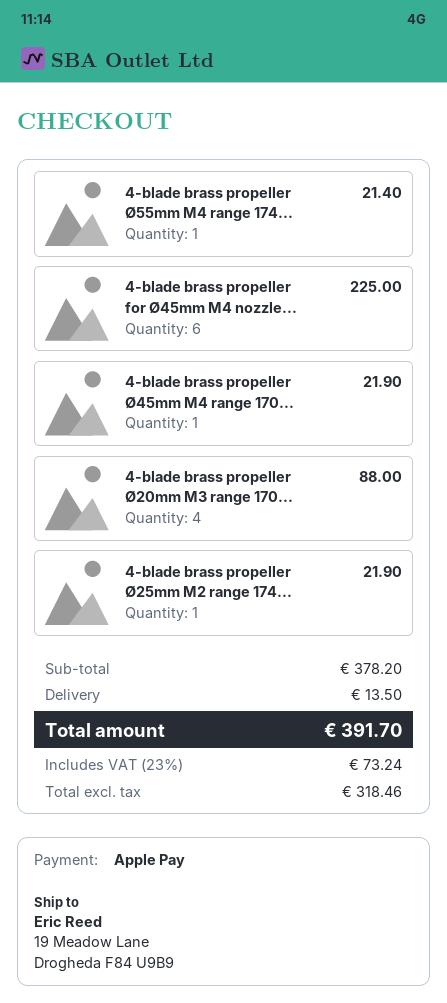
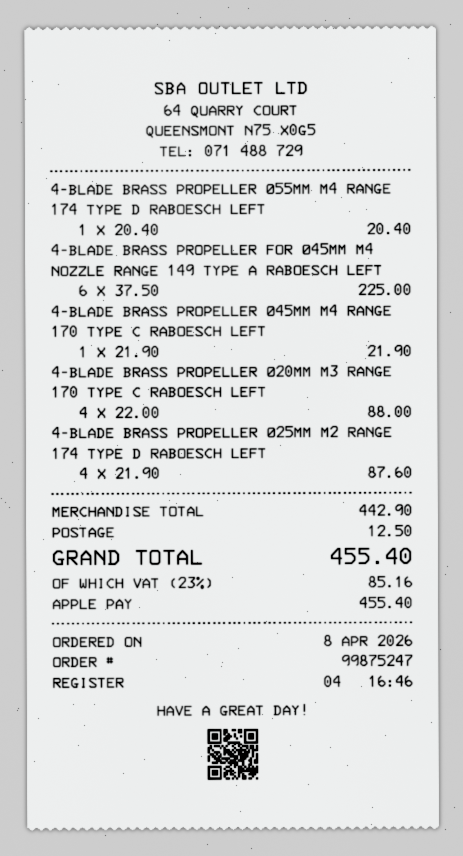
4-blade brass propeller Ø55mm M4 range 174...: 1 for 21.40 -> 1 for 20.40
4-blade brass propeller Ø25mm M2 range 174...: 1 for 21.90 -> 4 for 87.60
subtotal: 378.20 -> 442.90
shipping: 13.50 -> 12.50
tax: 23% = 73.24 -> 23% = 85.16
total: 391.70 -> 455.40

